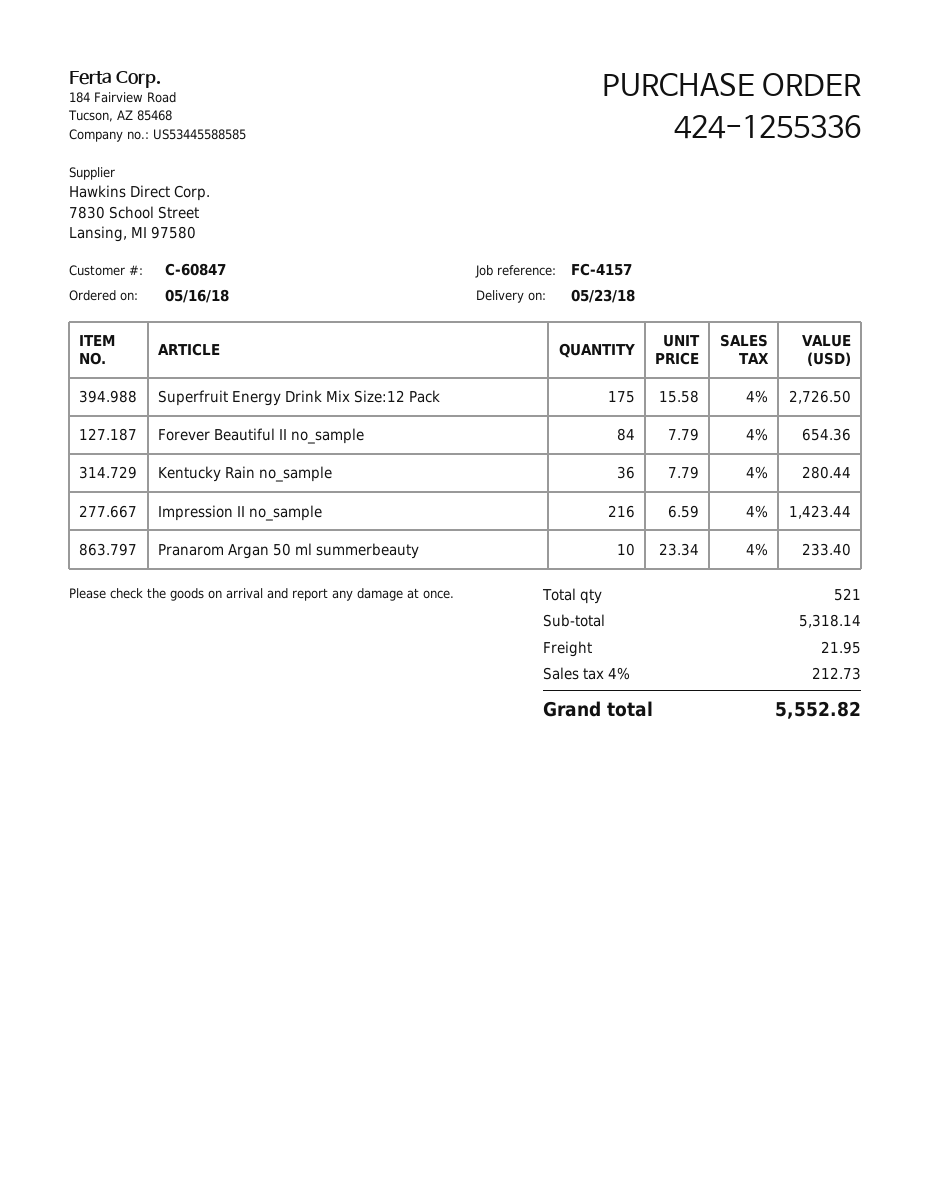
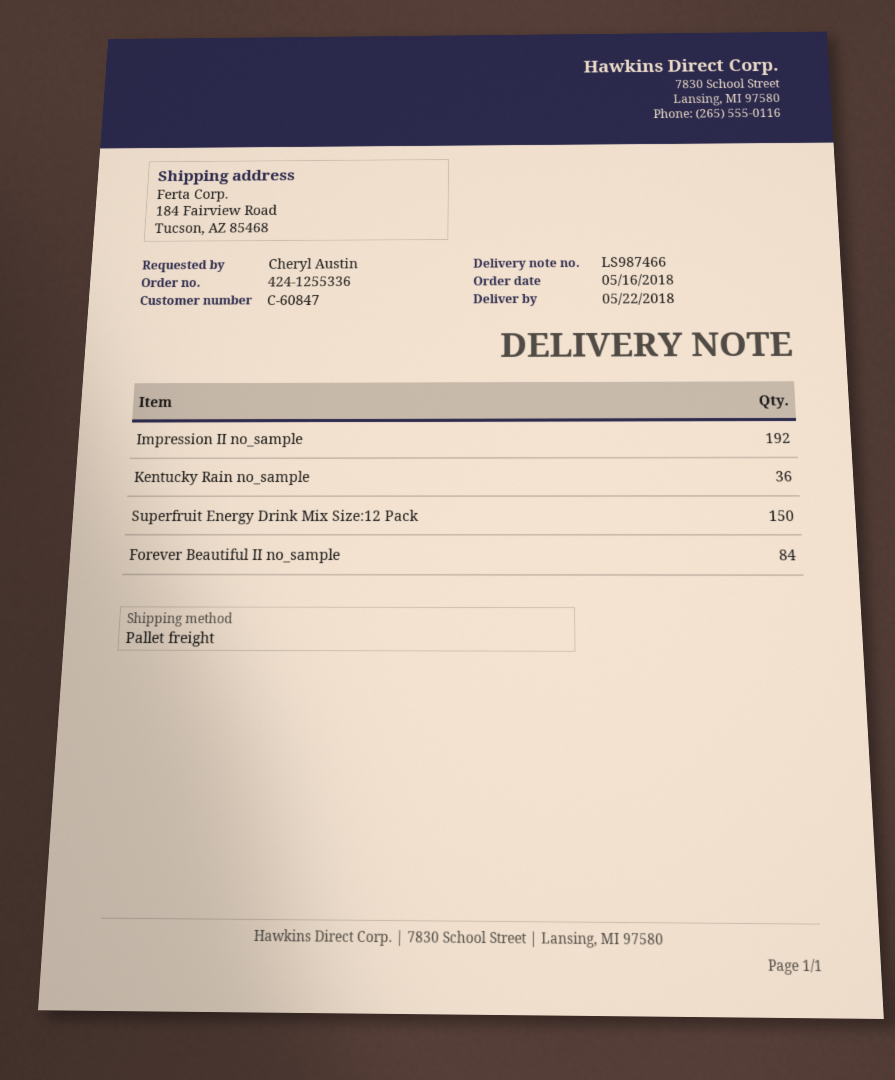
delivery date: 2018-05-23 -> 2018-05-22
Superfruit Energy Drink Mix Size:12 Pack: 175 -> 150
Impression II no_sample: 216 -> 192
Pranarom Argan 50 ml summerbeauty: 10 -> none

